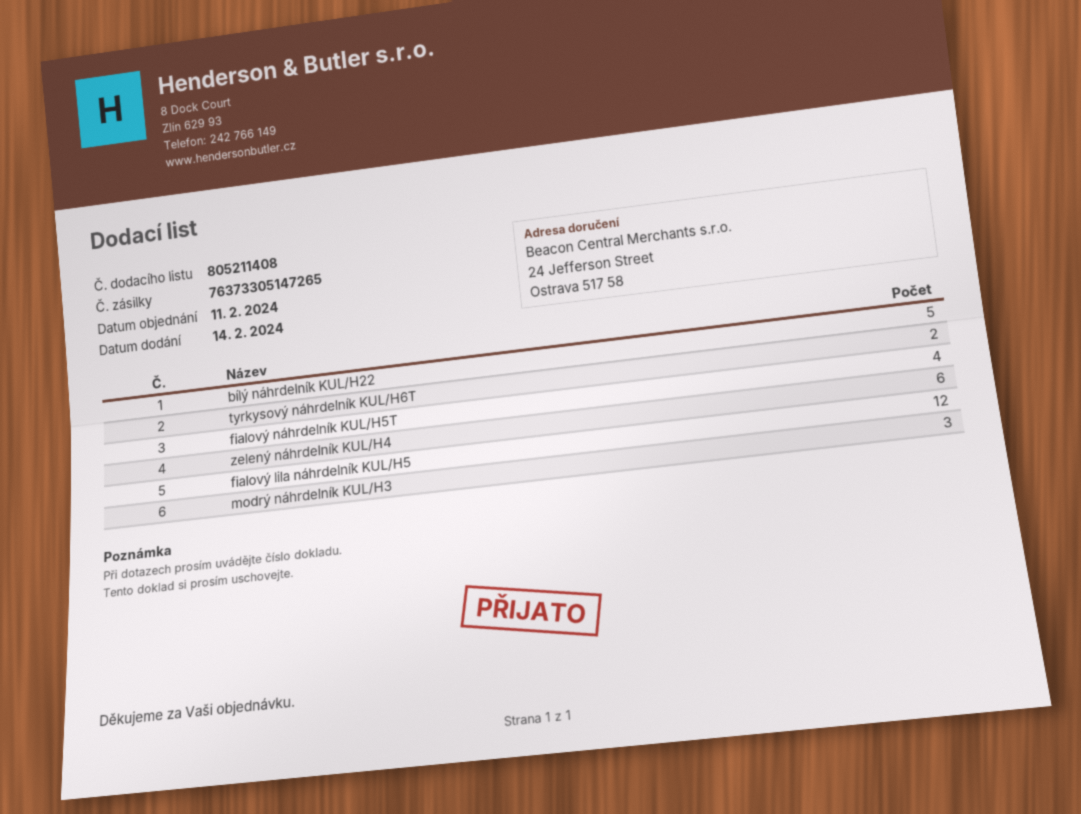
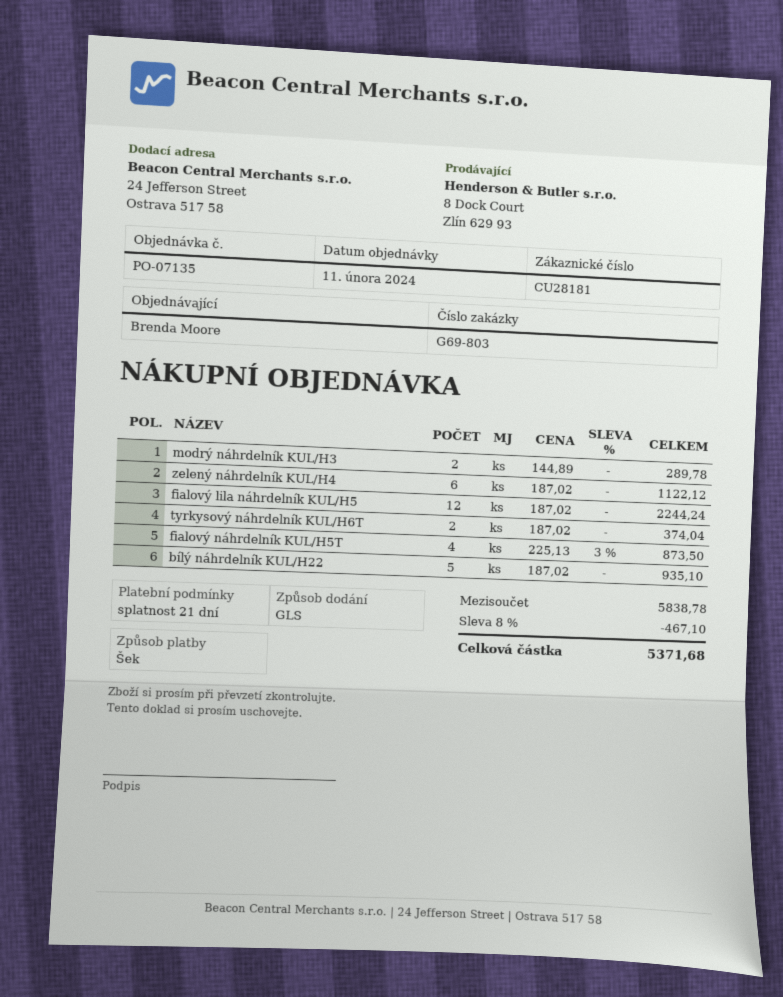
modrý náhrdelník KUL/H3: 3 -> 2

